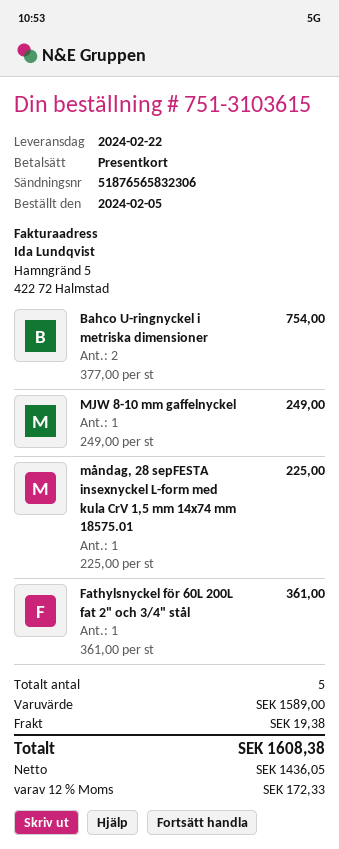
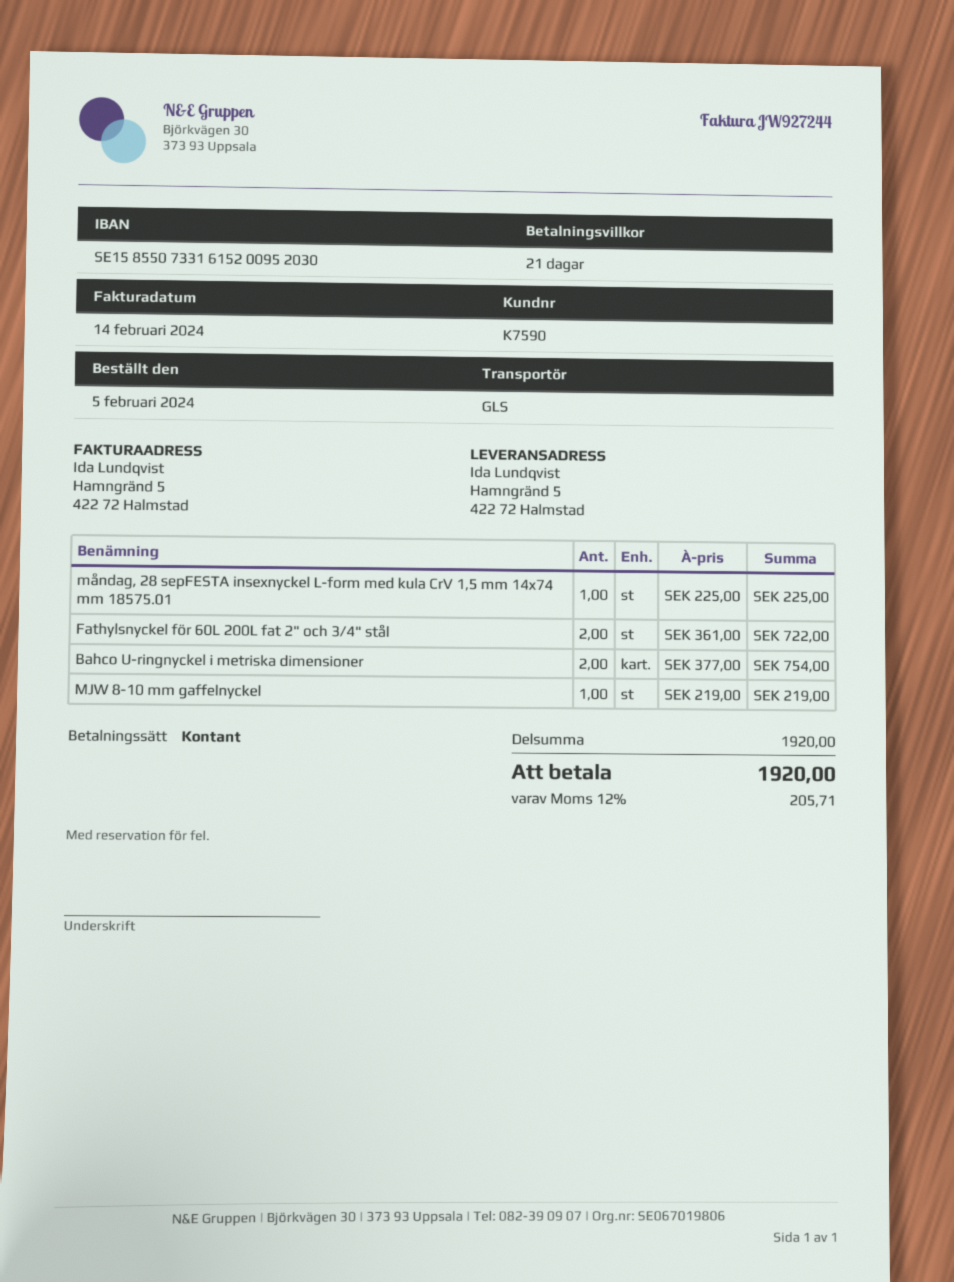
payment method: gift card -> cash
MJW 8-10 mm gaffelnyckel: 1 x 249.00 = 249.00 -> 1 x 219.00 = 219.00
Fathylsnyckel för 60L 200L fat 2" och 3/4" stål: 1 x 361.00 = 361.00 -> 2 x 361.00 = 722.00
subtotal: 1589.00 -> 1920.00
shipping: 19.38 -> none
tax: 12% = 172.33 -> 12% = 205.71
total: 1608.38 -> 1920.00

